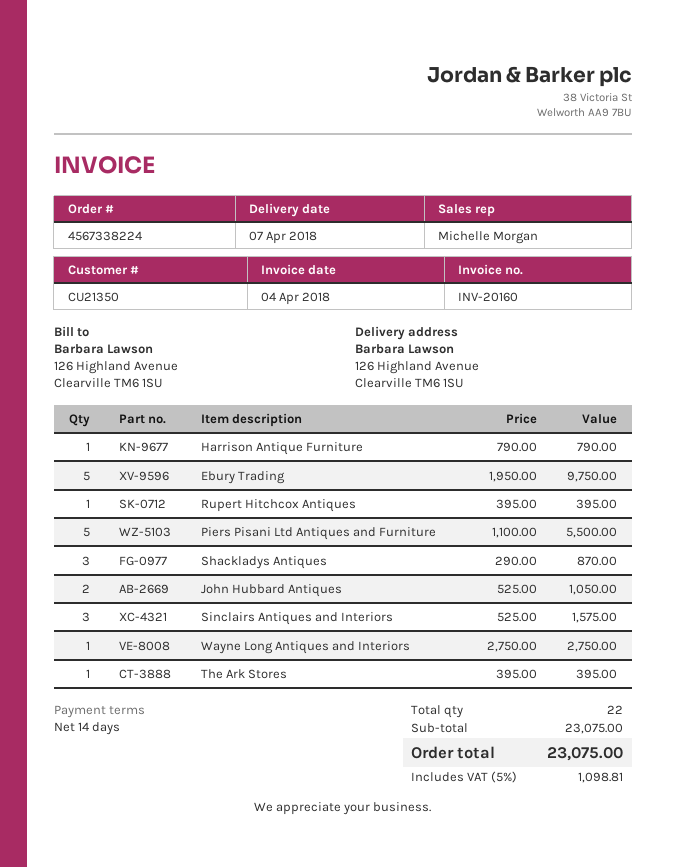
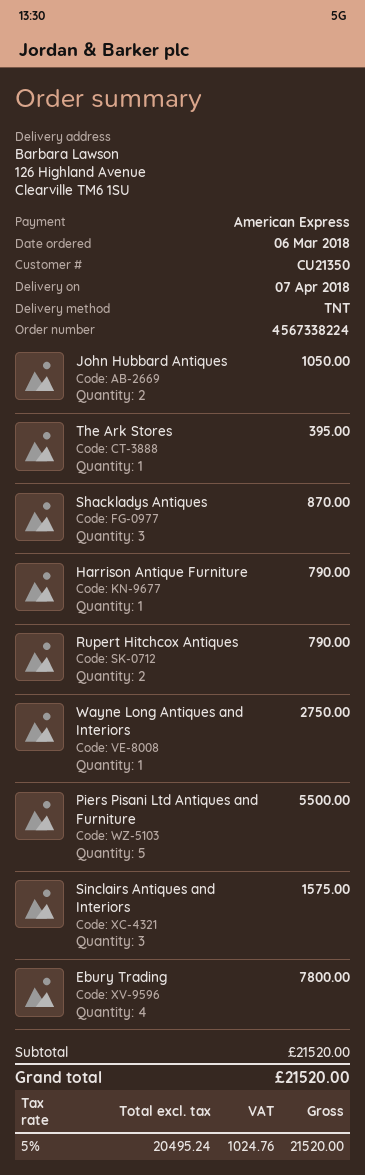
Ebury Trading: 5 for 9750.00 -> 4 for 7800.00
Rupert Hitchcox Antiques: 1 for 395.00 -> 2 for 790.00
subtotal: 23075.00 -> 21520.00
tax: 5% = 1098.81 -> 5% = 1024.76
total: 23075.00 -> 21520.00

